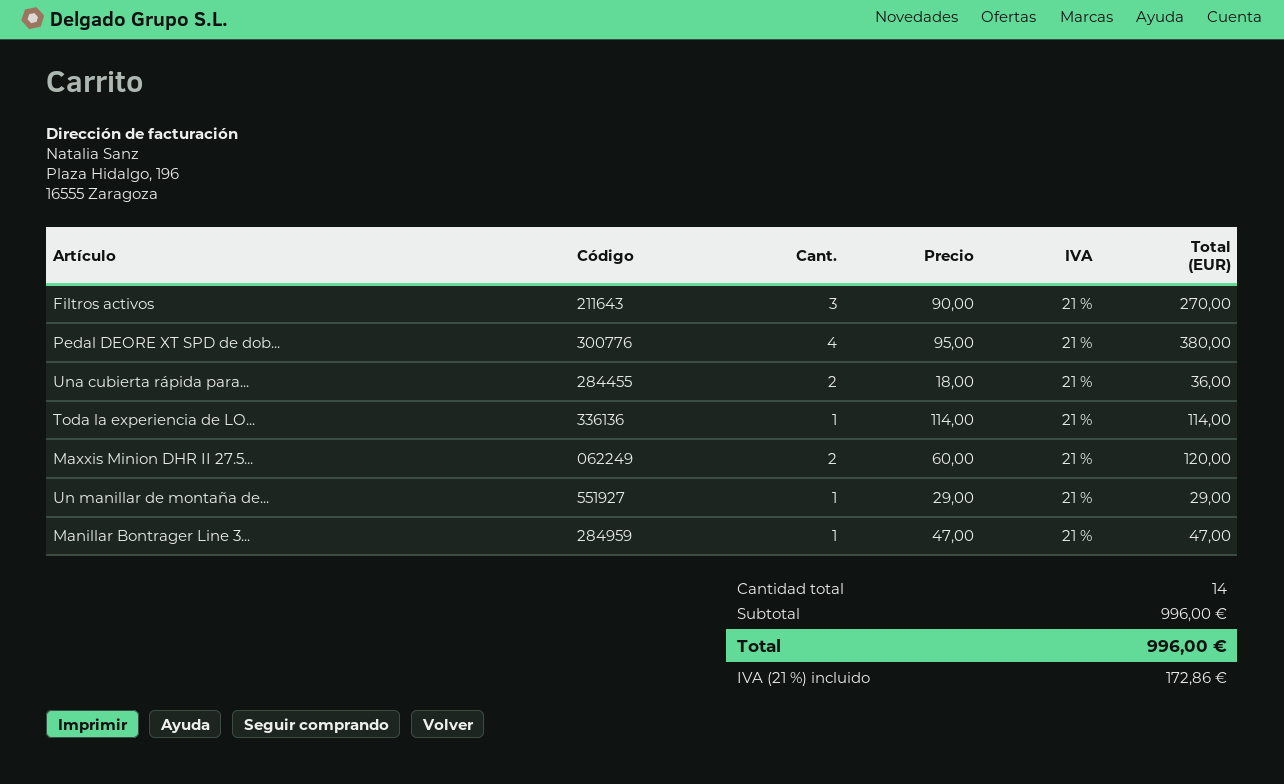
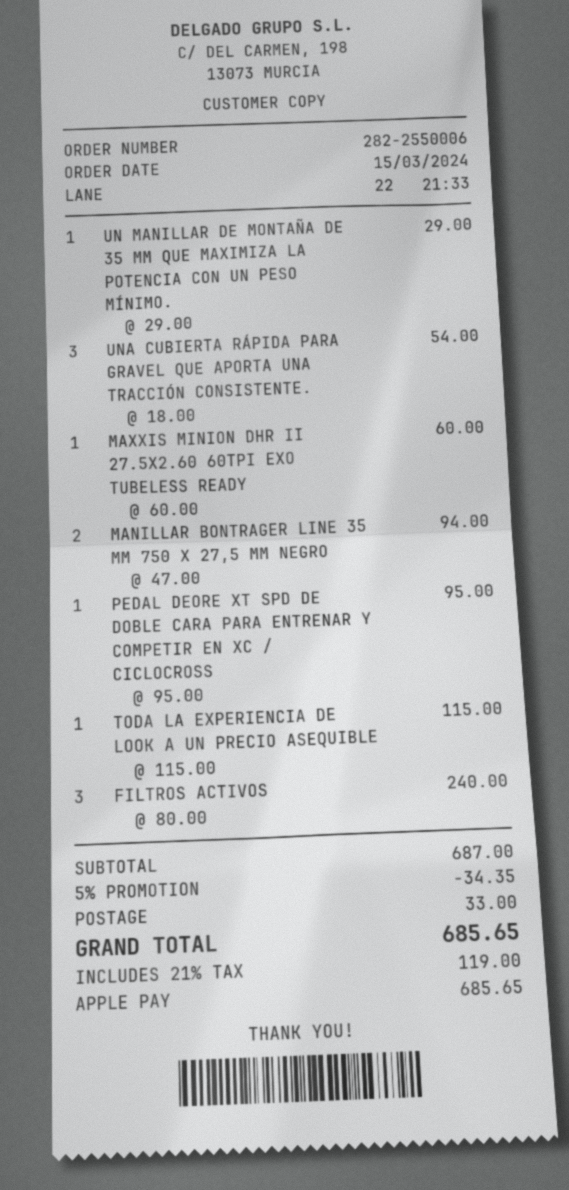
Filtros activos: 3 x 90.00 = 270.00 -> 3 x 80.00 = 240.00
Pedal DEORE XT SPD de dob...: 4 x 95.00 = 380.00 -> 1 x 95.00 = 95.00
Una cubierta rápida para...: 2 x 18.00 = 36.00 -> 3 x 18.00 = 54.00
Toda la experiencia de LO...: 1 x 114.00 = 114.00 -> 1 x 115.00 = 115.00
Maxxis Minion DHR II 27.5...: 2 x 60.00 = 120.00 -> 1 x 60.00 = 60.00
Manillar Bontrager Line 3...: 1 x 47.00 = 47.00 -> 2 x 47.00 = 94.00
subtotal: 996.00 -> 687.00
discount: none -> 5% = 34.35
shipping: none -> 33.00
tax: 21% = 172.86 -> 21% = 119.00
total: 996.00 -> 685.65

